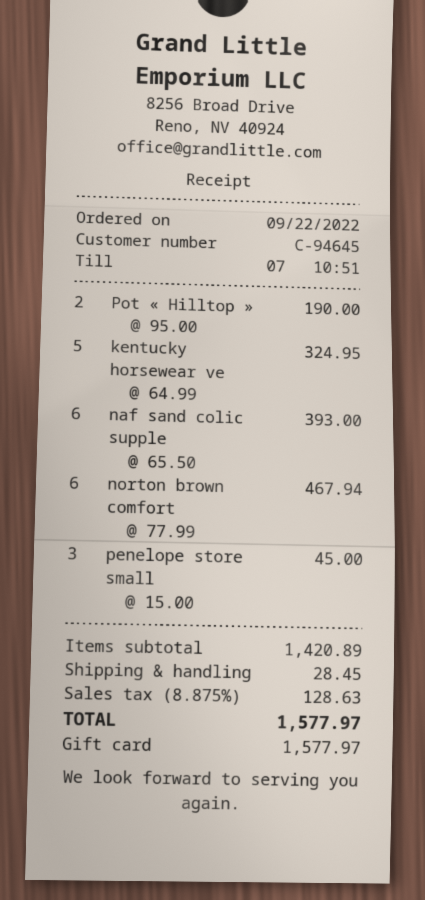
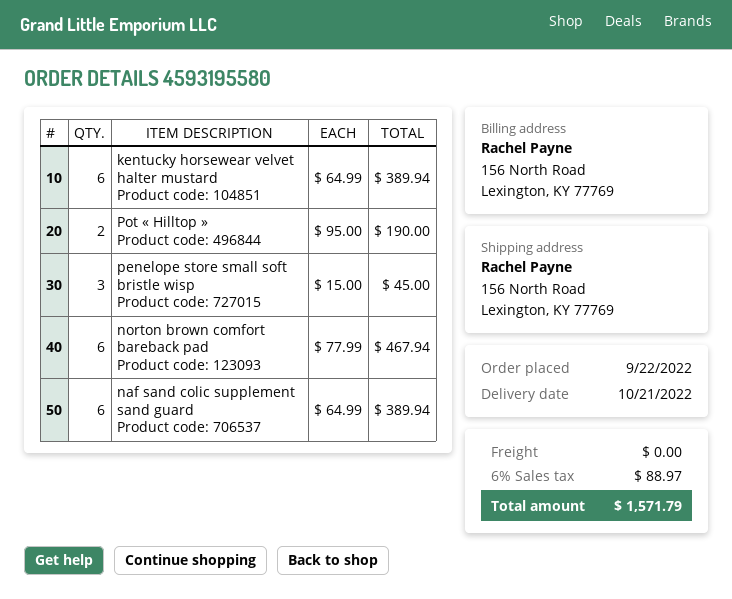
kentucky horsewear ve: 5 x 64.99 = 324.95 -> 6 x 64.99 = 389.94
naf sand colic supple: 6 x 65.50 = 393.00 -> 6 x 64.99 = 389.94
shipping: 28.45 -> 0.00
tax: 8.875% = 128.63 -> 6% = 88.97
total: 1577.97 -> 1571.79

